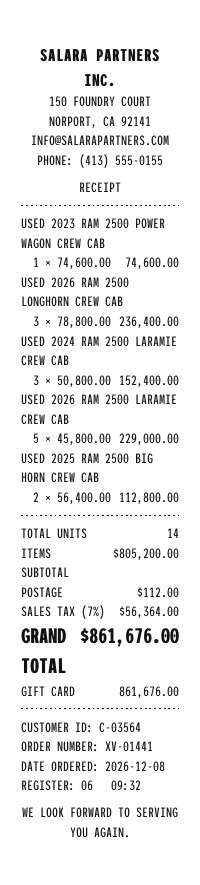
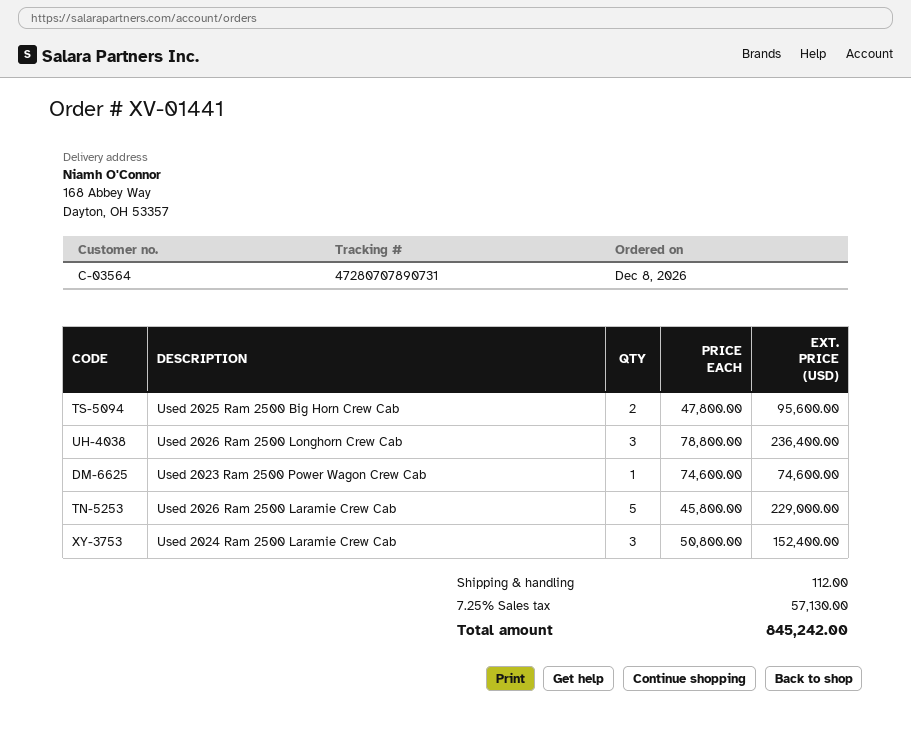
USED 2025 RAM 2500 BIG HORN CREW CAB: 2 x 56400.00 = 112800.00 -> 2 x 47800.00 = 95600.00
tax: 7% = 56364.00 -> 7.25% = 57130.00
total: 861676.00 -> 845242.00

